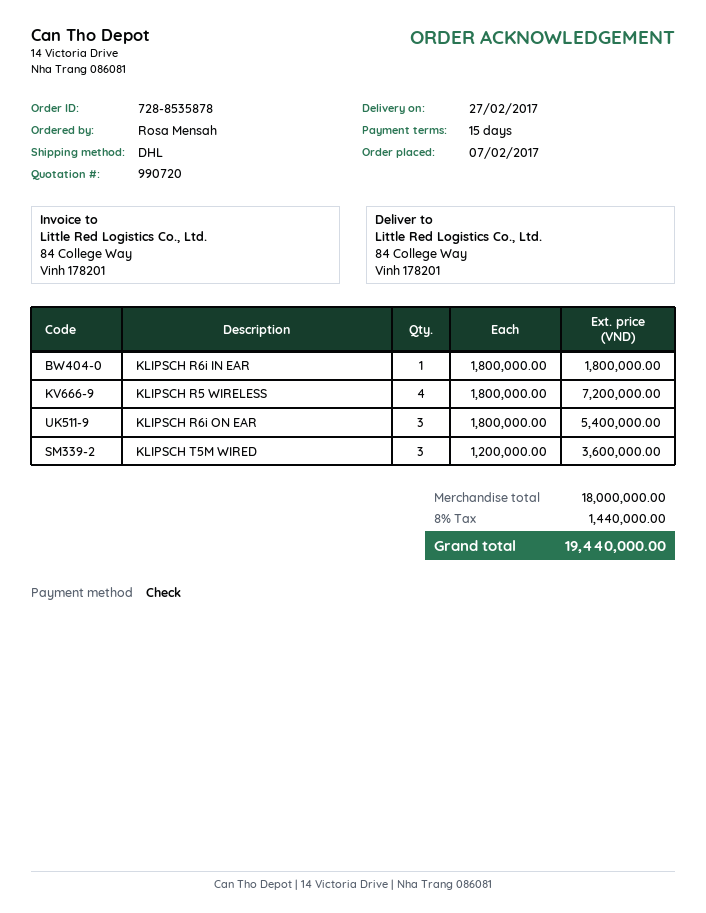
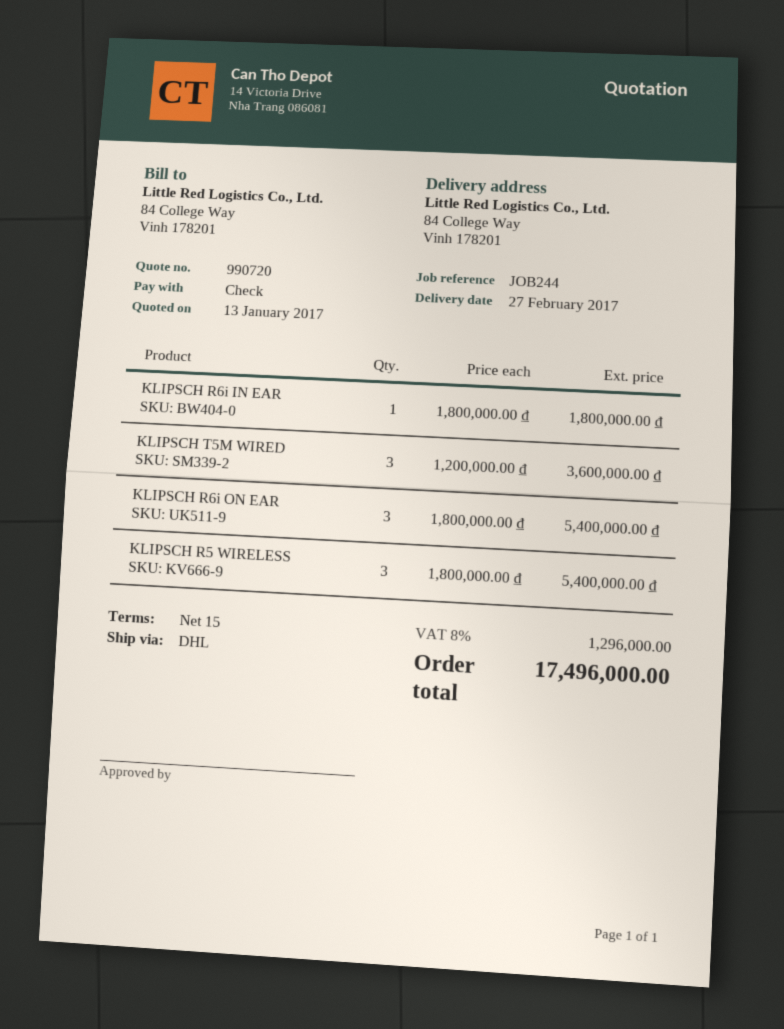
KLIPSCH R5 WIRELESS: 4 x 1800000.00 = 7200000.00 -> 3 x 1800000.00 = 5400000.00
tax: 8% = 1440000.00 -> 8% = 1296000.00
total: 19440000.00 -> 17496000.00

